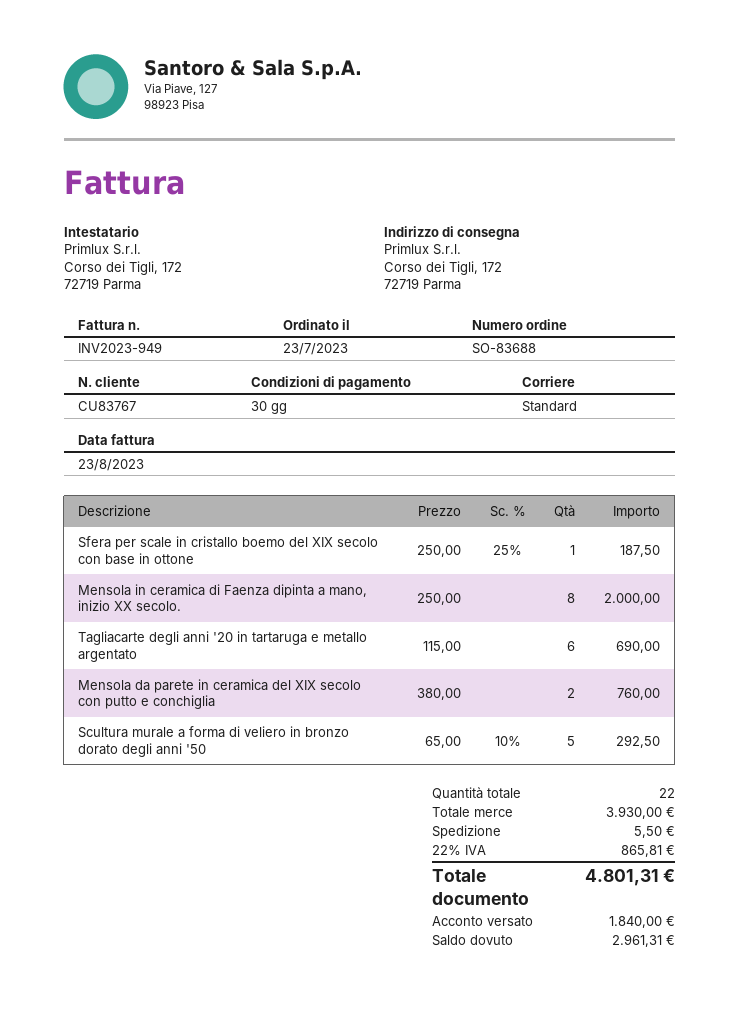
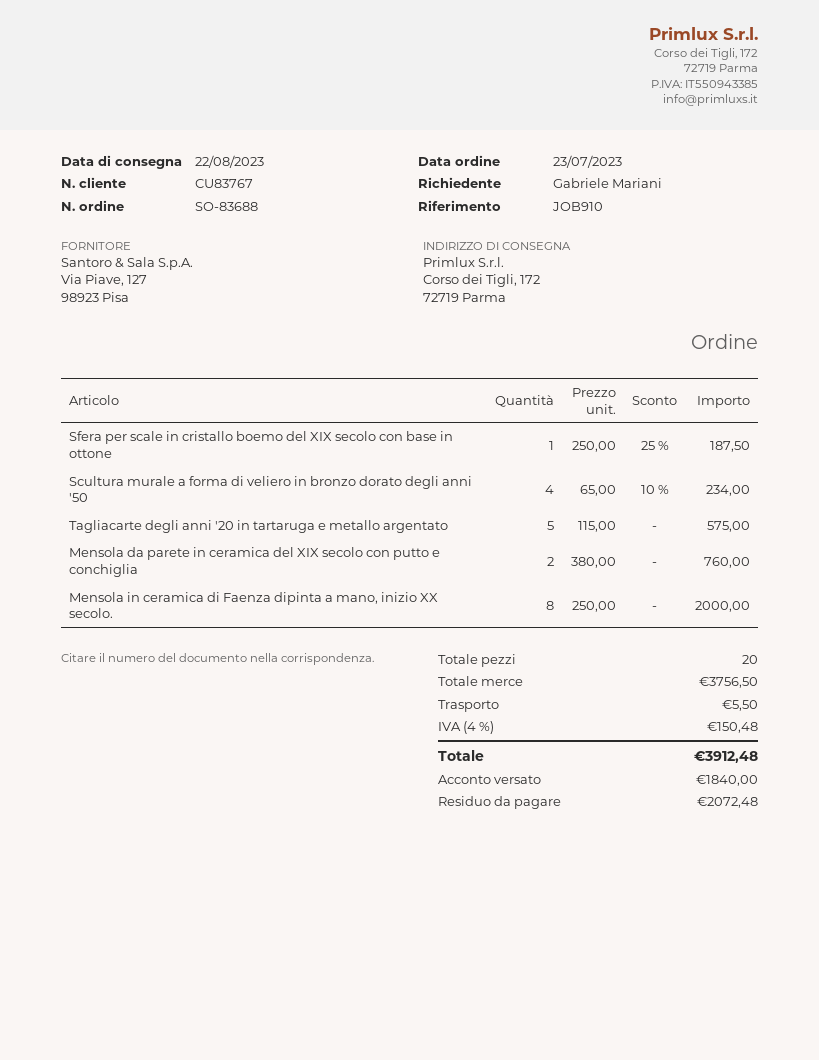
Tagliacarte degli anni '20 in tartaruga e metallo argentato: 6 x 115.00 = 690.00 -> 5 x 115.00 = 575.00
Scultura murale a forma di veliero in bronzo dorato degli anni '50: 5 x 65.00 - 10% = 292.50 -> 4 x 65.00 - 10% = 234.00
total quantity: 22 -> 20
subtotal: 3930.00 -> 3756.50
tax: 22% = 865.81 -> 4% = 150.48
total: 4801.31 -> 3912.48
balance: 2961.31 -> 2072.48

